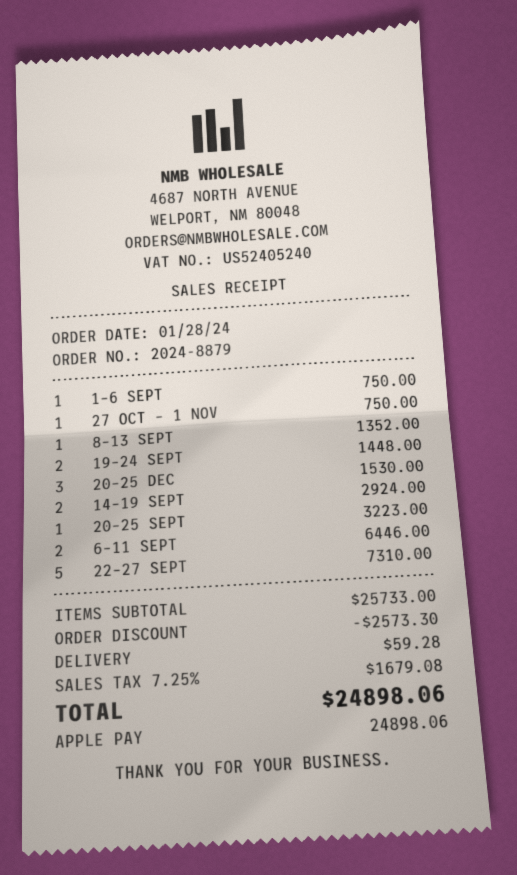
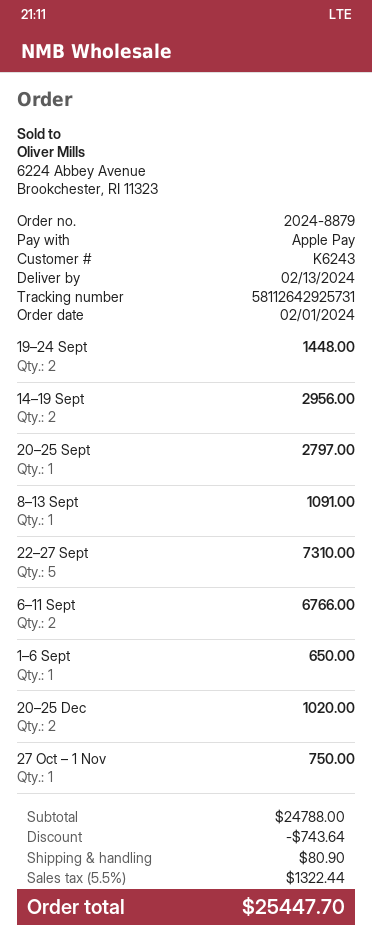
order date: 2024-01-28 -> 2024-02-01
1–6 SEPT: 1 for 750.00 -> 1 for 650.00
8–13 SEPT: 1 for 1352.00 -> 1 for 1091.00
20–25 DEC: 3 for 1530.00 -> 2 for 1020.00
14–19 SEPT: 2 for 2924.00 -> 2 for 2956.00
20–25 SEPT: 1 for 3223.00 -> 1 for 2797.00
6–11 SEPT: 2 for 6446.00 -> 2 for 6766.00
subtotal: 25733.00 -> 24788.00
discount: 2573.30 -> 743.64
shipping: 59.28 -> 80.90
tax: 7.25% = 1679.08 -> 5.5% = 1322.44
total: 24898.06 -> 25447.70

